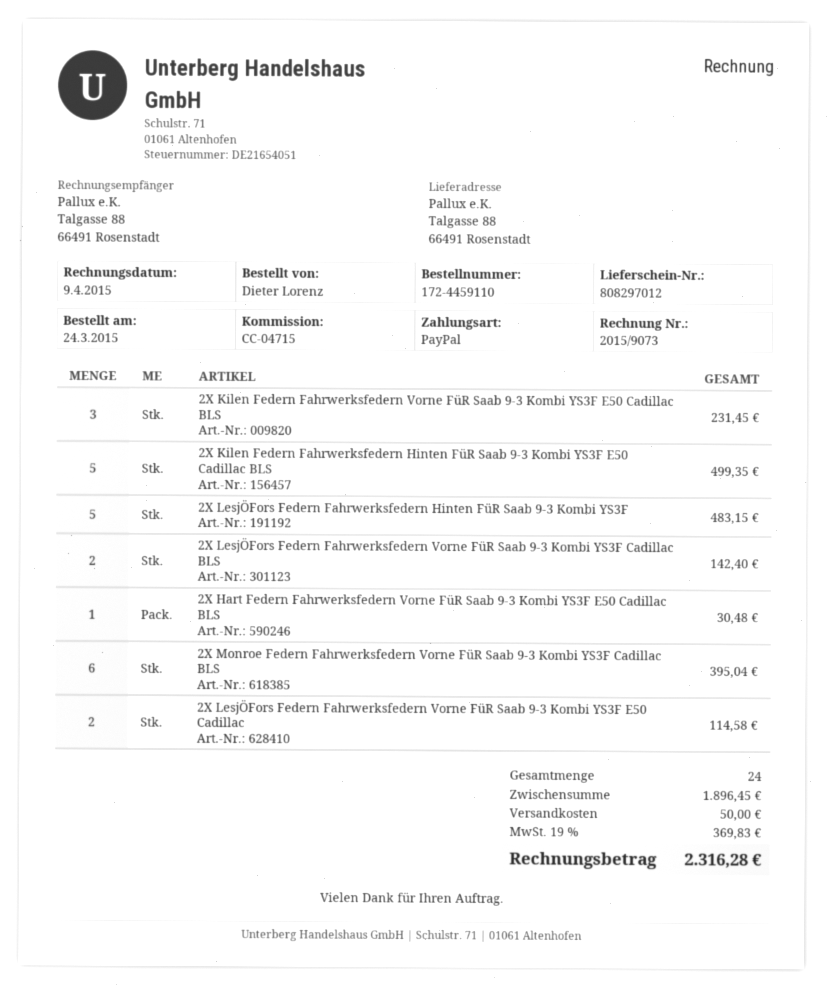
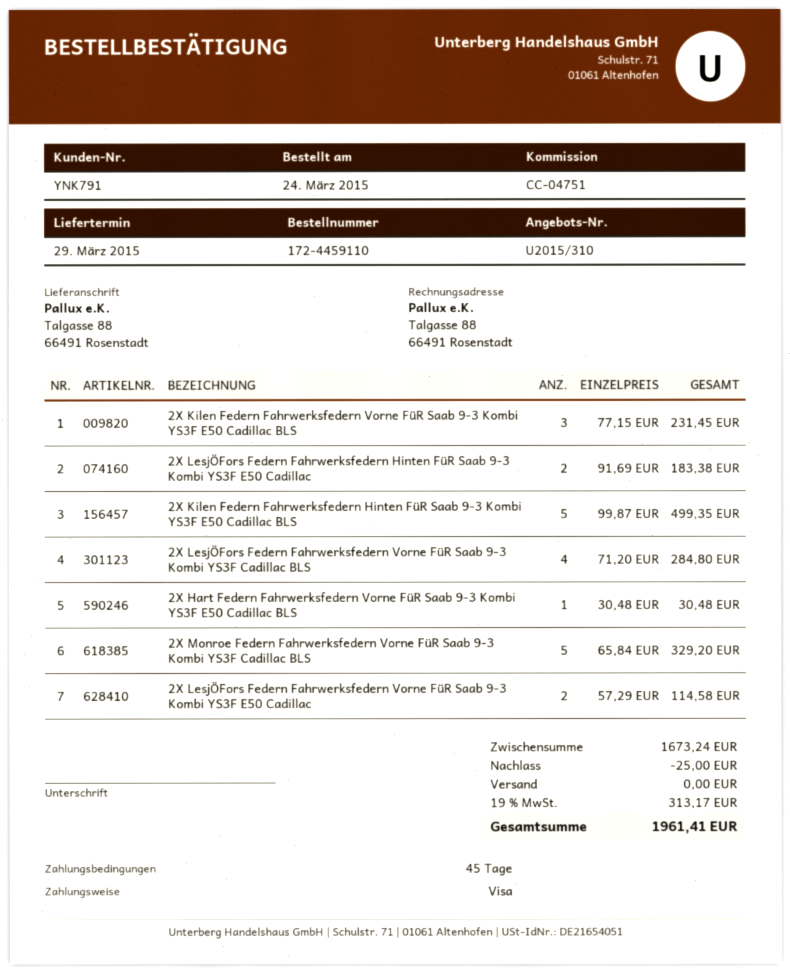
reference: CC-04715 -> CC-04751
payment method: PayPal -> Visa
2X LesjÖFors Federn Fahrwerksfedern Hinten FüR Saab 9-3 Kombi YS3F: 5 for 483.15 -> none
2X LesjÖFors Federn Fahrwerksfedern Vorne FüR Saab 9-3 Kombi YS3F Cadillac BLS: 2 for 142.40 -> 4 for 284.80
2X Monroe Federn Fahrwerksfedern Vorne FüR Saab 9-3 Kombi YS3F Cadillac BLS: 6 for 395.04 -> 5 for 329.20
2X LesjÖFors Federn Fahrwerksfedern Hinten FüR Saab 9-3 Kombi YS3F E50 Cadillac: none -> 2 for 183.38
subtotal: 1896.45 -> 1673.24
discount: none -> 25.00
shipping: 50.00 -> 0.00
tax: 19% = 369.83 -> 19% = 313.17
total: 2316.28 -> 1961.41

